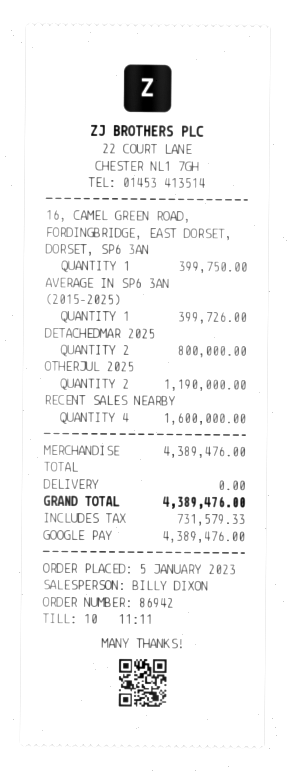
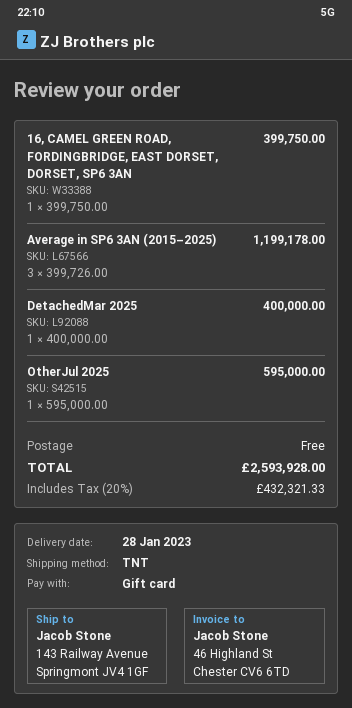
payment method: Google Pay -> gift card
AVERAGE IN SP6 3AN (2015–2025): 1 for 399726.00 -> 3 for 1199178.00
DETACHEDMAR 2025: 2 for 800000.00 -> 1 for 400000.00
OTHERJUL 2025: 2 for 1190000.00 -> 1 for 595000.00
RECENT SALES NEARBY: 4 for 1600000.00 -> none
tax: 731579.33 -> 432321.33
total: 4389476.00 -> 2593928.00

